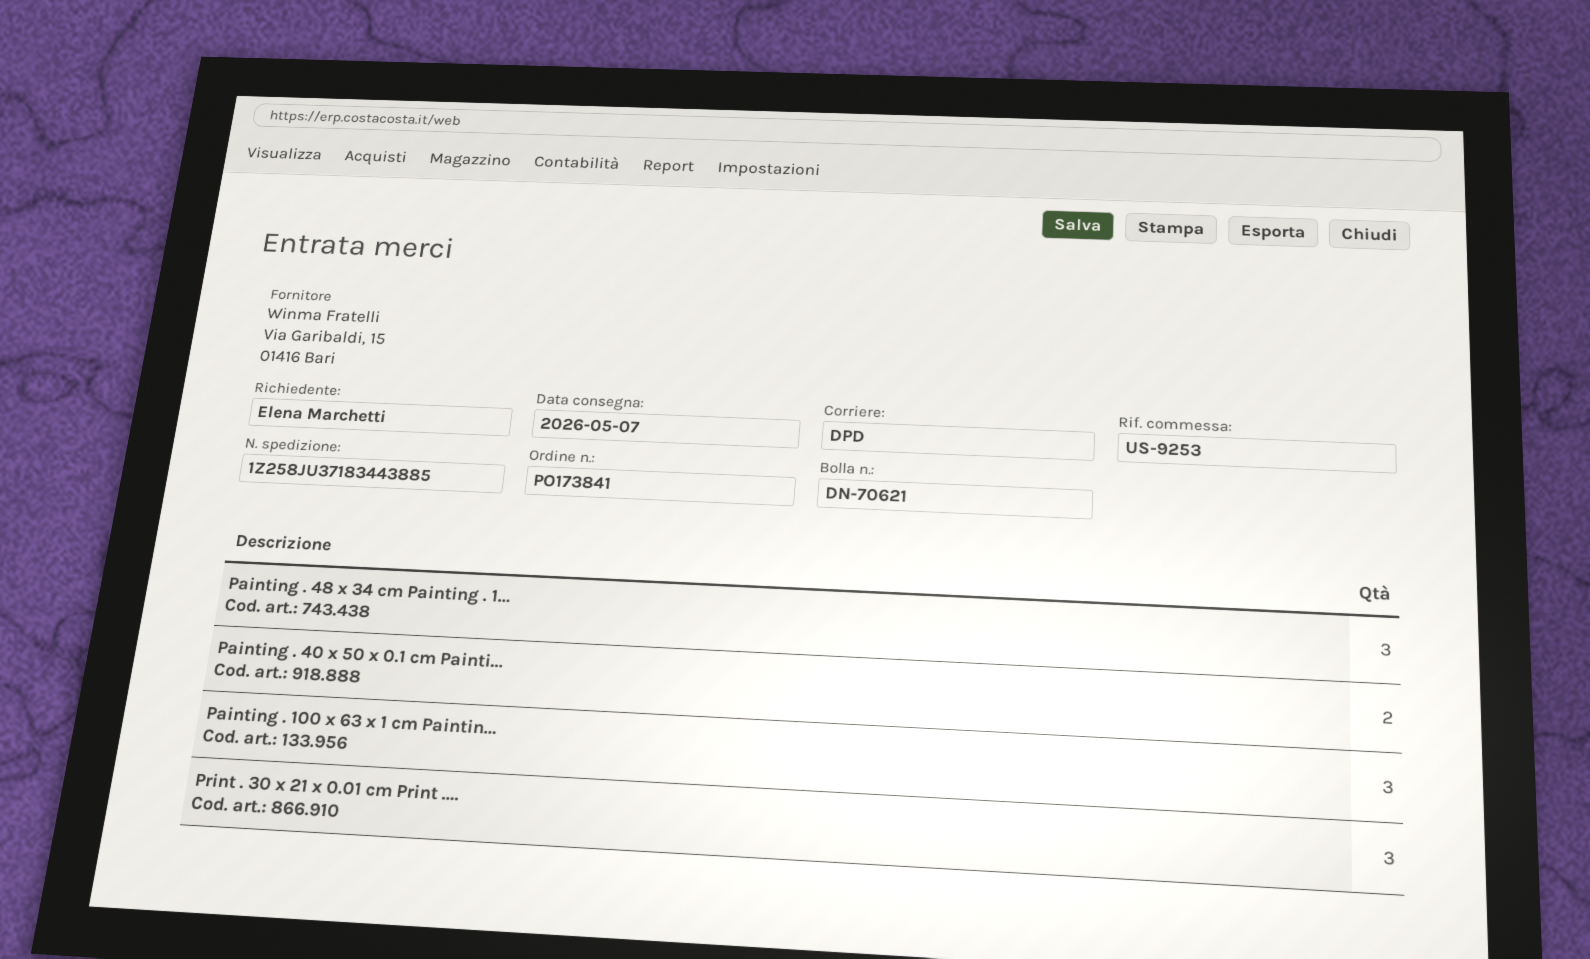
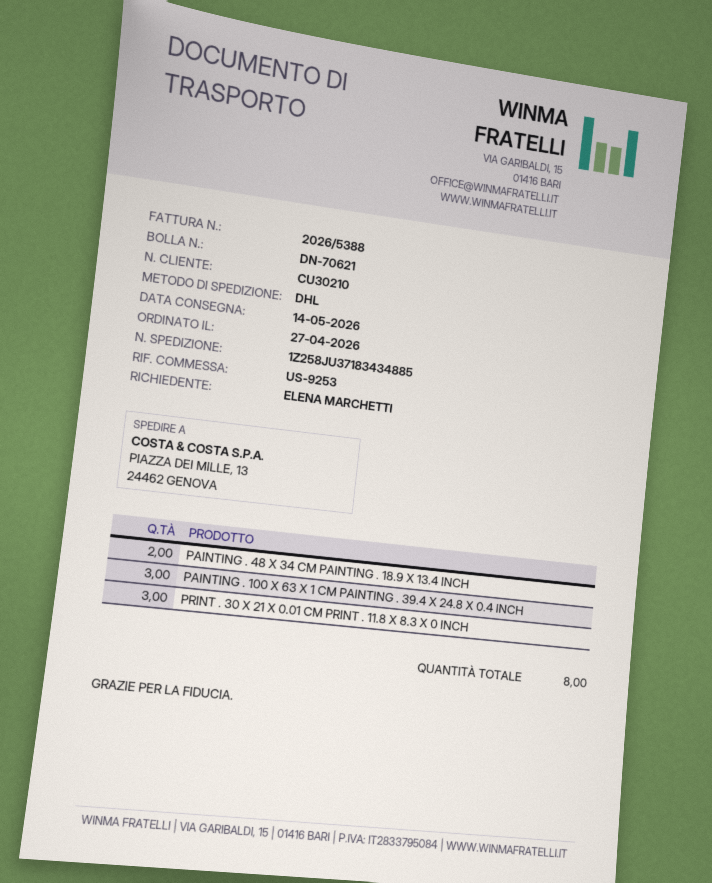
delivery date: 2026-05-07 -> 2026-05-14
shipping method: DPD -> DHL
tracking number: 1Z258JU37183443885 -> 1Z258JU37183434885
Painting . 48 x 34 cm Painting . 1...: 3 -> 2
Painting . 40 x 50 x 0.1 cm Painti...: 2 -> none

